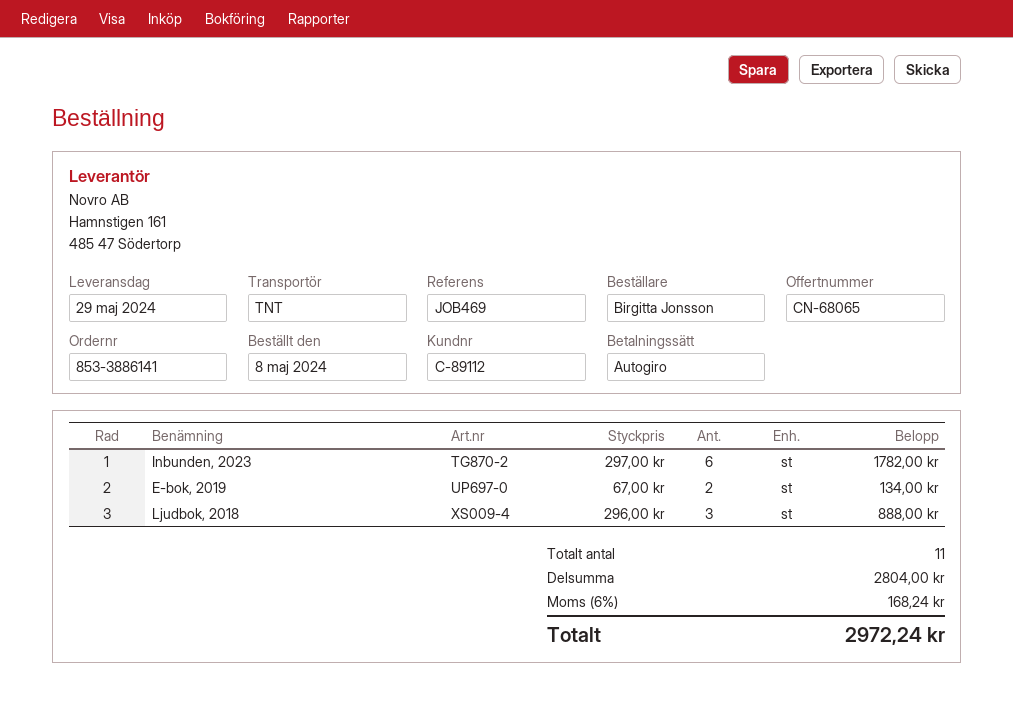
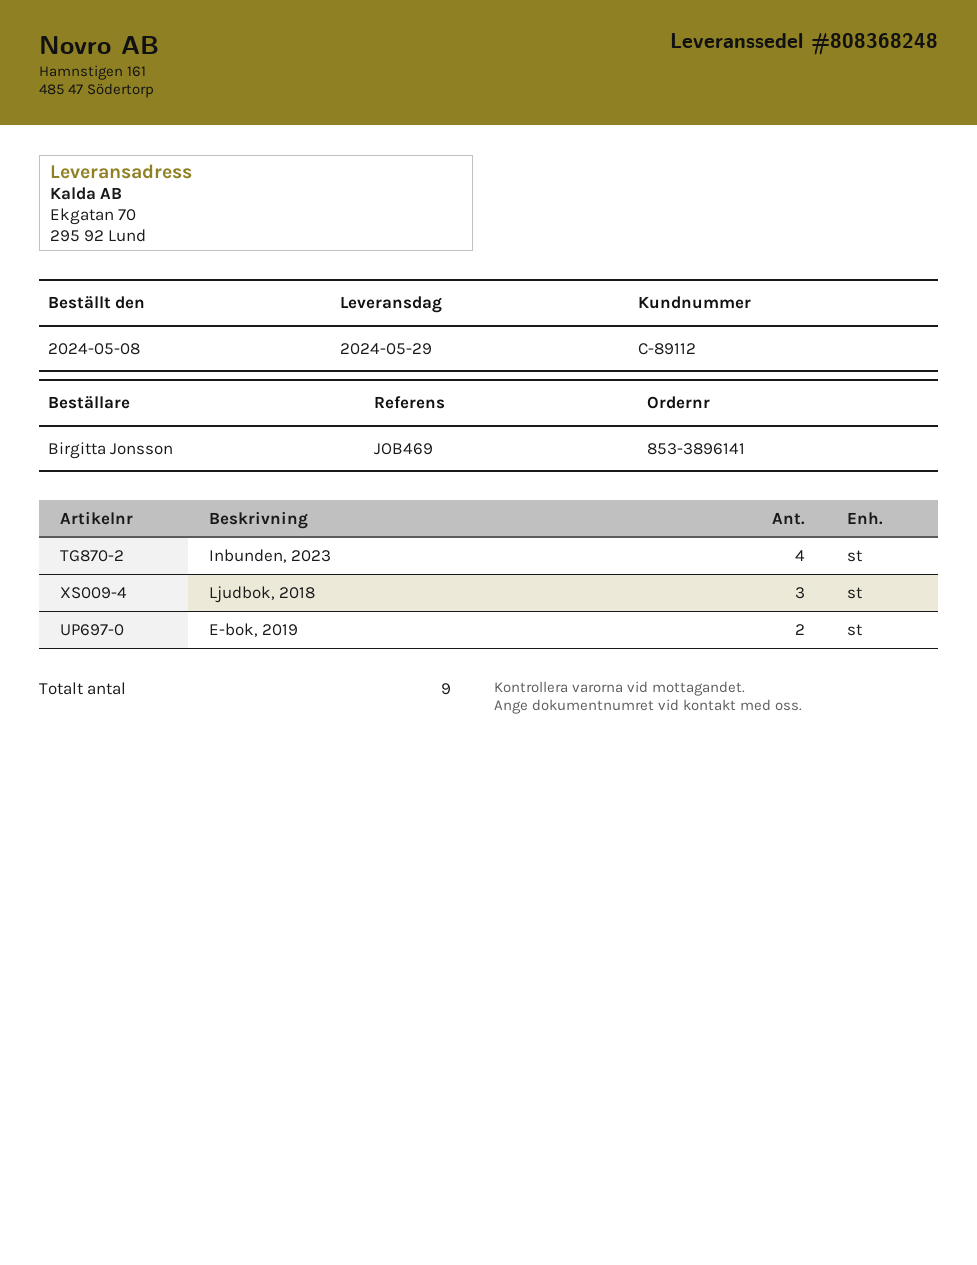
order number: 853-3886141 -> 853-3896141
Inbunden, 2023: 6 -> 4
total quantity: 11 -> 9

